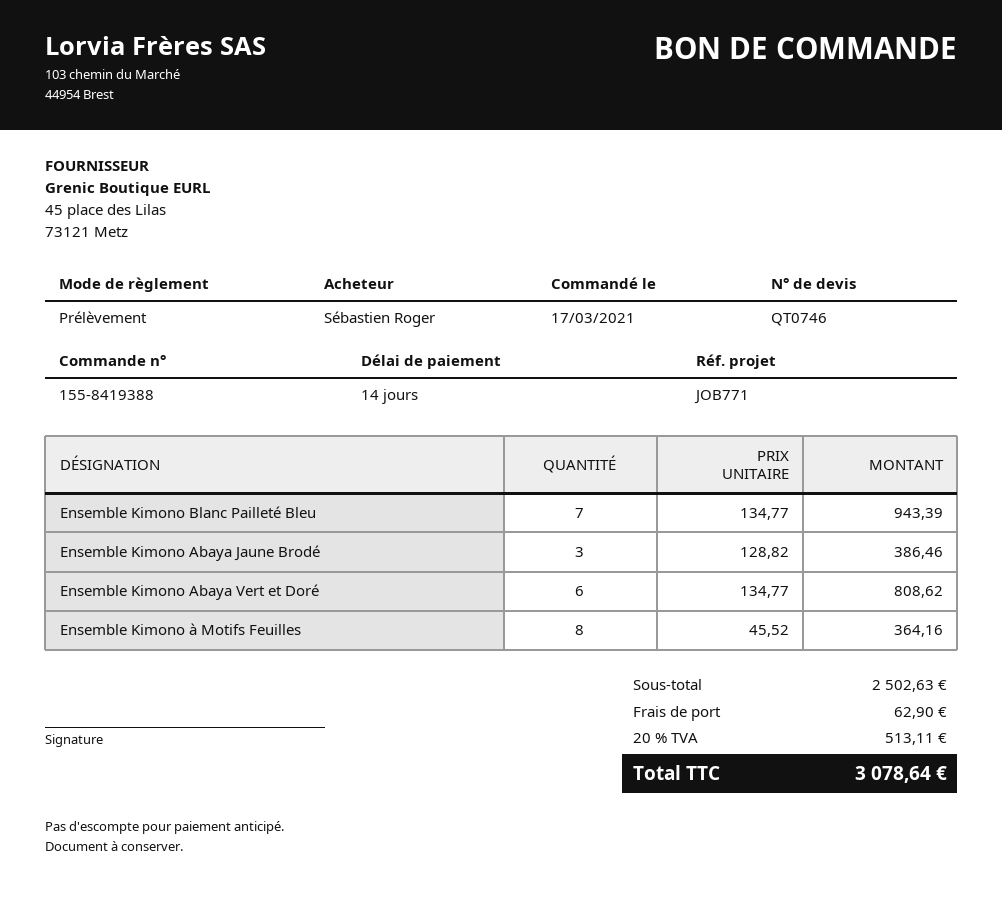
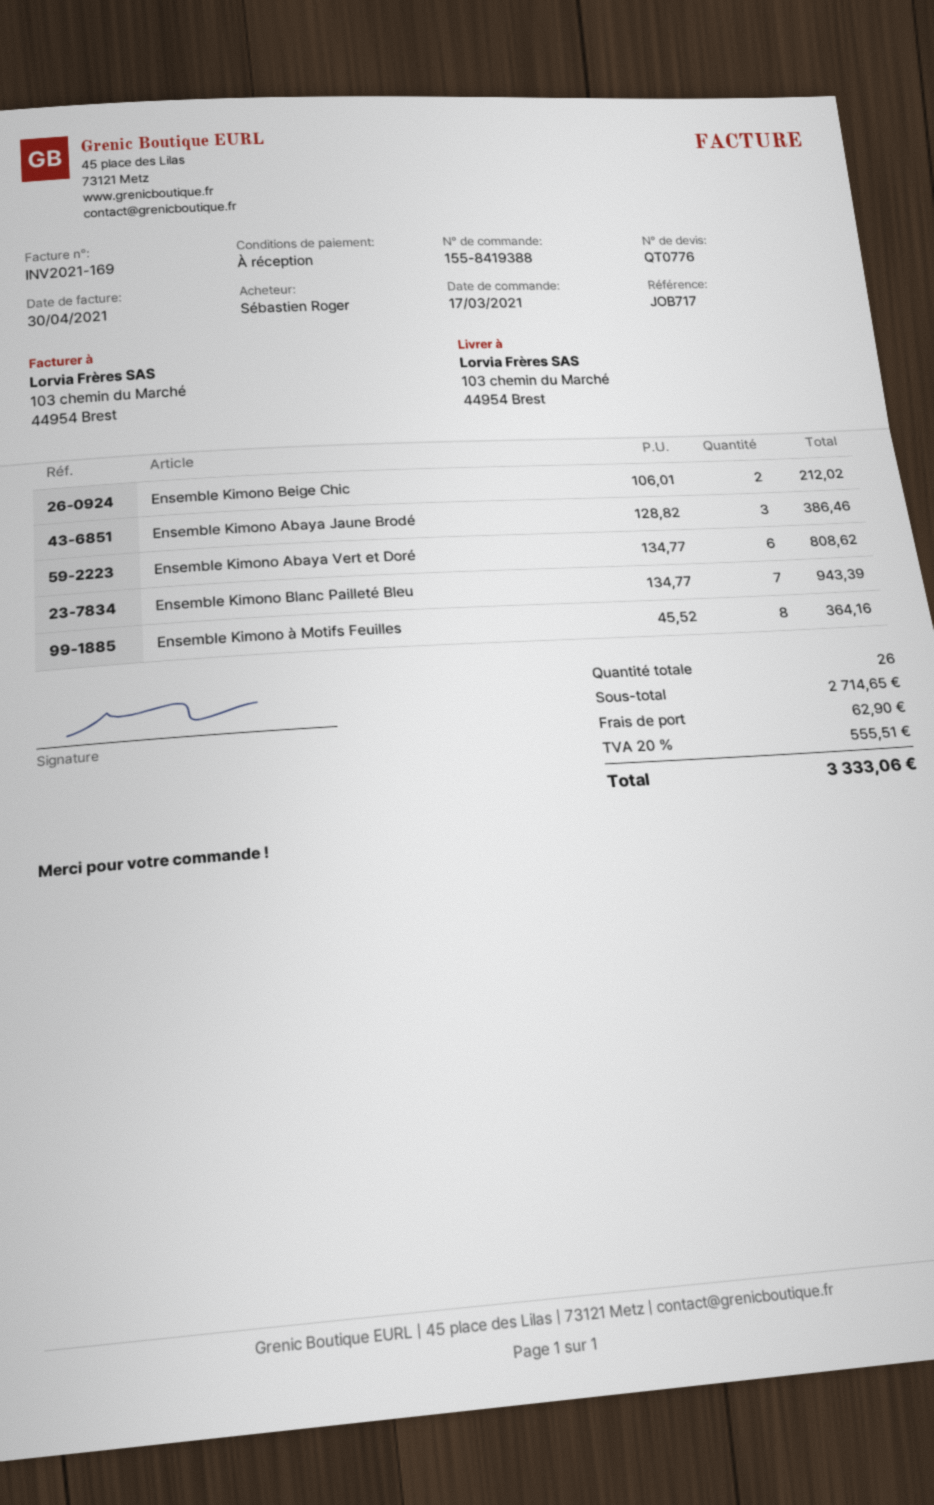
quote number: QT0746 -> QT0776
payment terms: 14 days -> on receipt
reference: JOB771 -> JOB717
Ensemble Kimono Beige Chic: none -> 2 x 106.01 = 212.02
subtotal: 2502.63 -> 2714.65
tax: 20% = 513.11 -> 20% = 555.51
total: 3078.64 -> 3333.06

